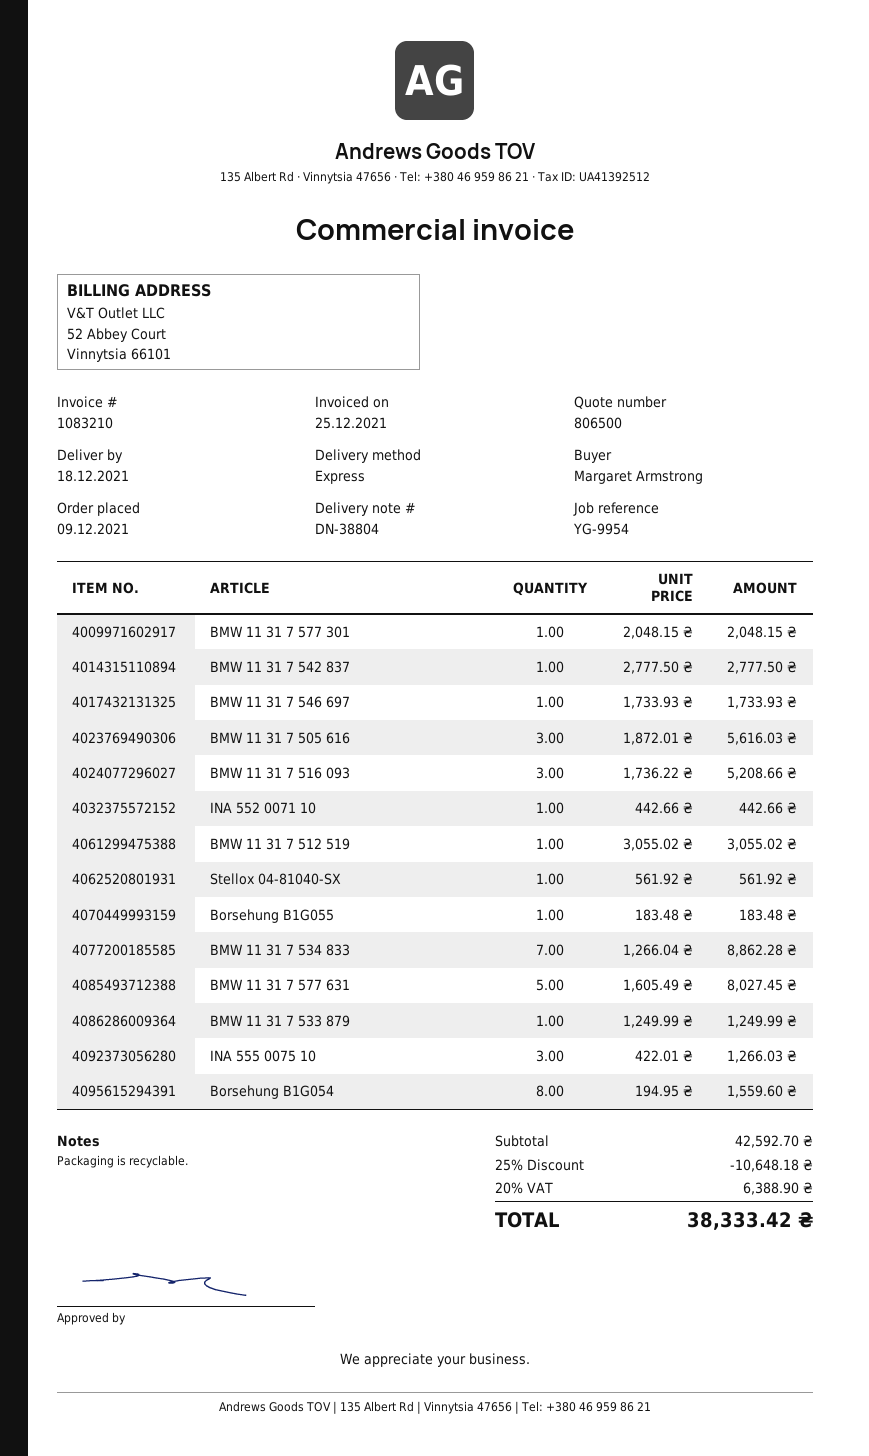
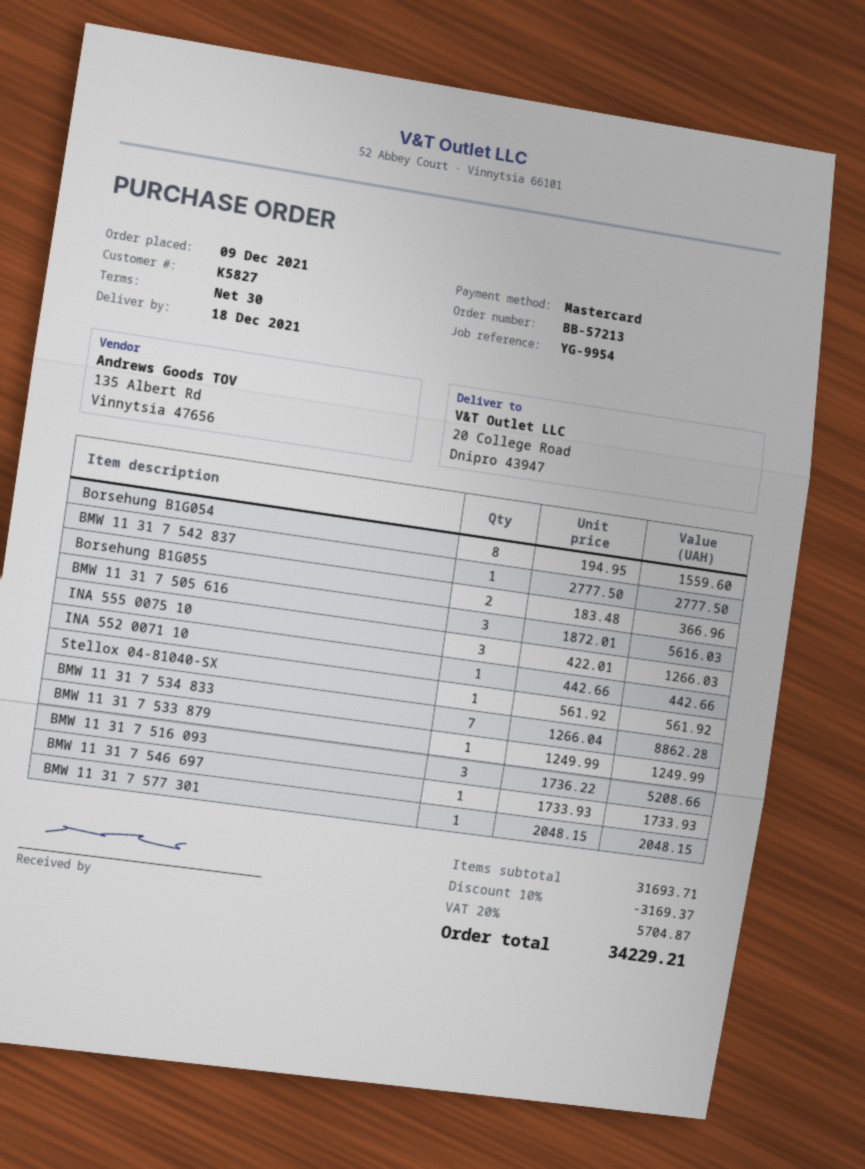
BMW 11 31 7 512 519: 1 x 3055.02 = 3055.02 -> none
Borsehung B1G055: 1 x 183.48 = 183.48 -> 2 x 183.48 = 366.96
BMW 11 31 7 577 631: 5 x 1605.49 = 8027.45 -> none
subtotal: 42592.70 -> 31693.71
discount: 25% = 10648.18 -> 10% = 3169.37
tax: 20% = 6388.90 -> 20% = 5704.87
total: 38333.42 -> 34229.21

